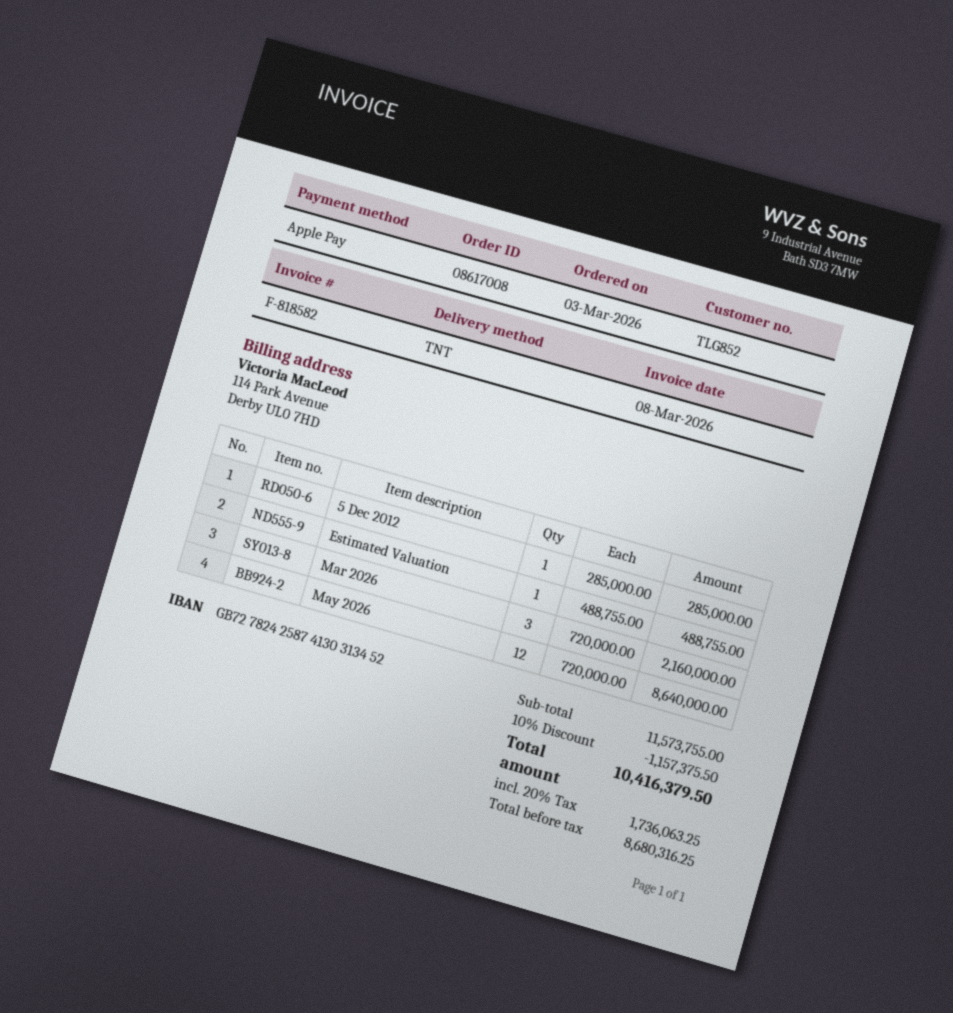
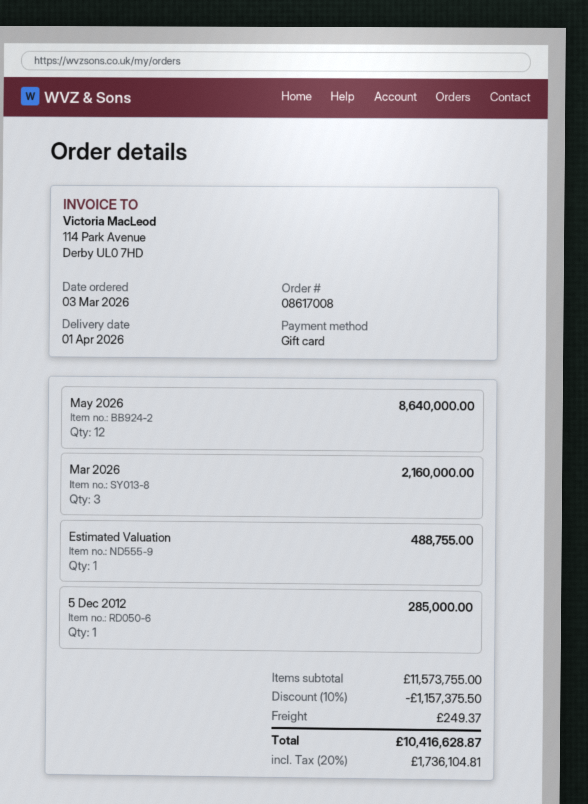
payment method: Apple Pay -> gift card
shipping: none -> 249.37
tax: 20% = 1736063.25 -> 20% = 1736104.81
total: 10416379.50 -> 10416628.87

